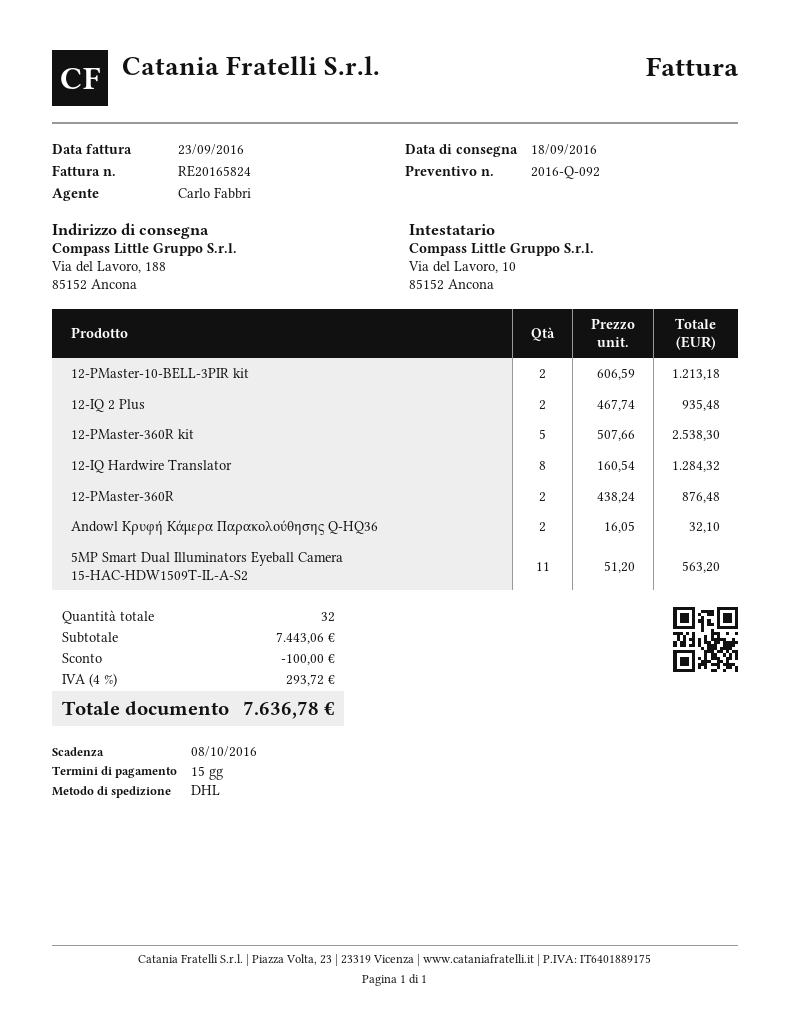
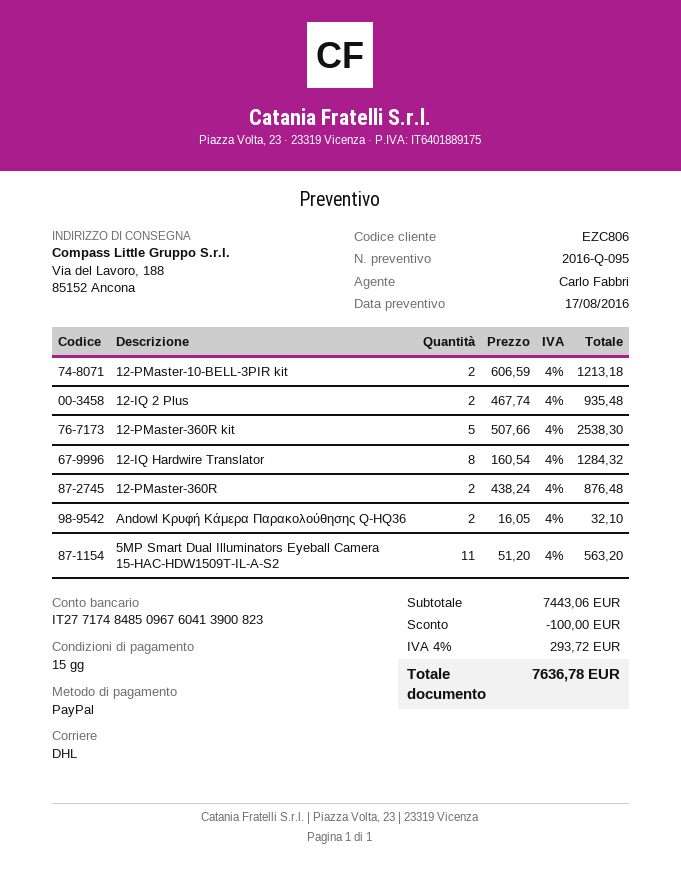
quote number: 2016-Q-092 -> 2016-Q-095

